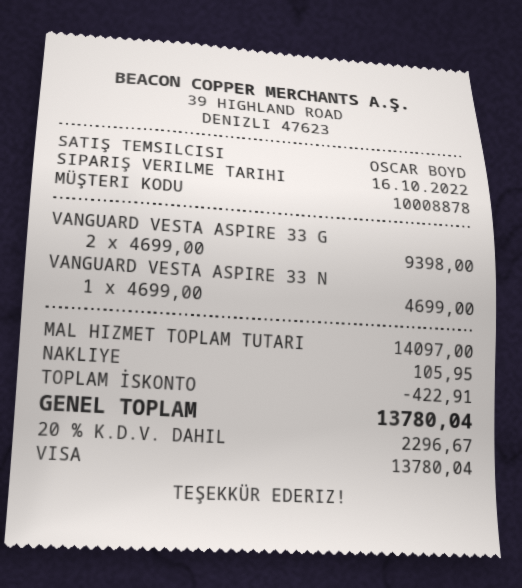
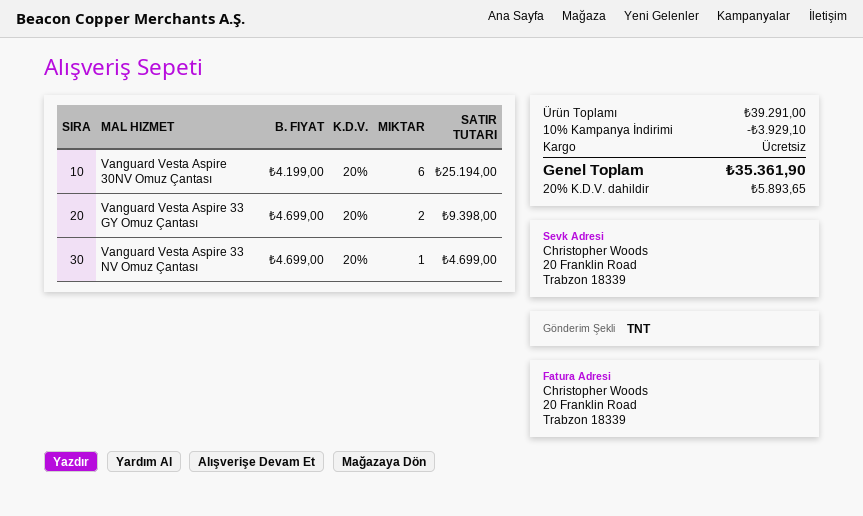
Vanguard Vesta Aspire 30NV Omuz Çantası: none -> 6 x 4199.00 = 25194.00
subtotal: 14097.00 -> 39291.00
discount: 422.91 -> 3929.10
shipping: 105.95 -> 0.00
tax: 20% = 2296.67 -> 20% = 5893.65
total: 13780.04 -> 35361.90

